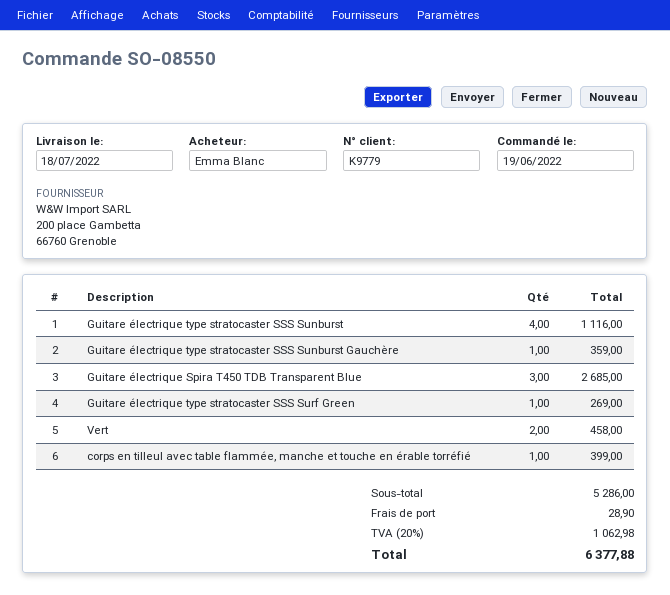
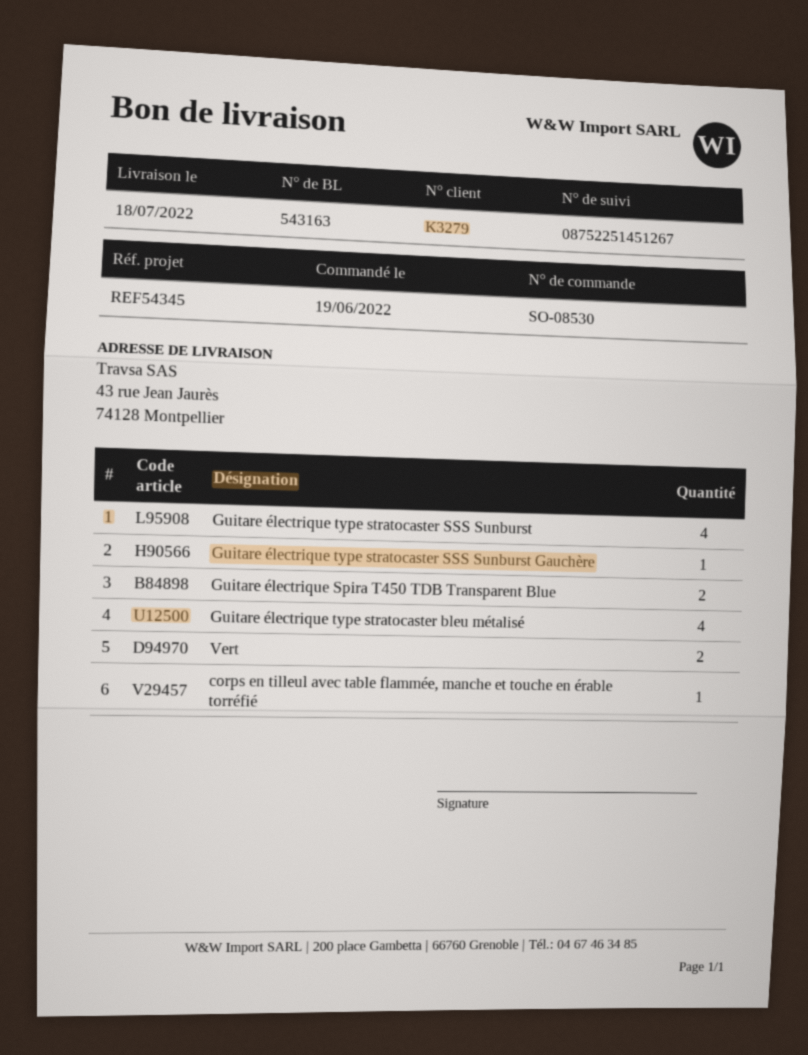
order number: SO-08550 -> SO-08530
customer number: K9779 -> K3279
Guitare électrique Spira T450 TDB Transparent Blue: 3 -> 2
Guitare électrique type stratocaster SSS Surf Green: 1 -> none
Guitare électrique type stratocaster bleu métalisé: none -> 4

